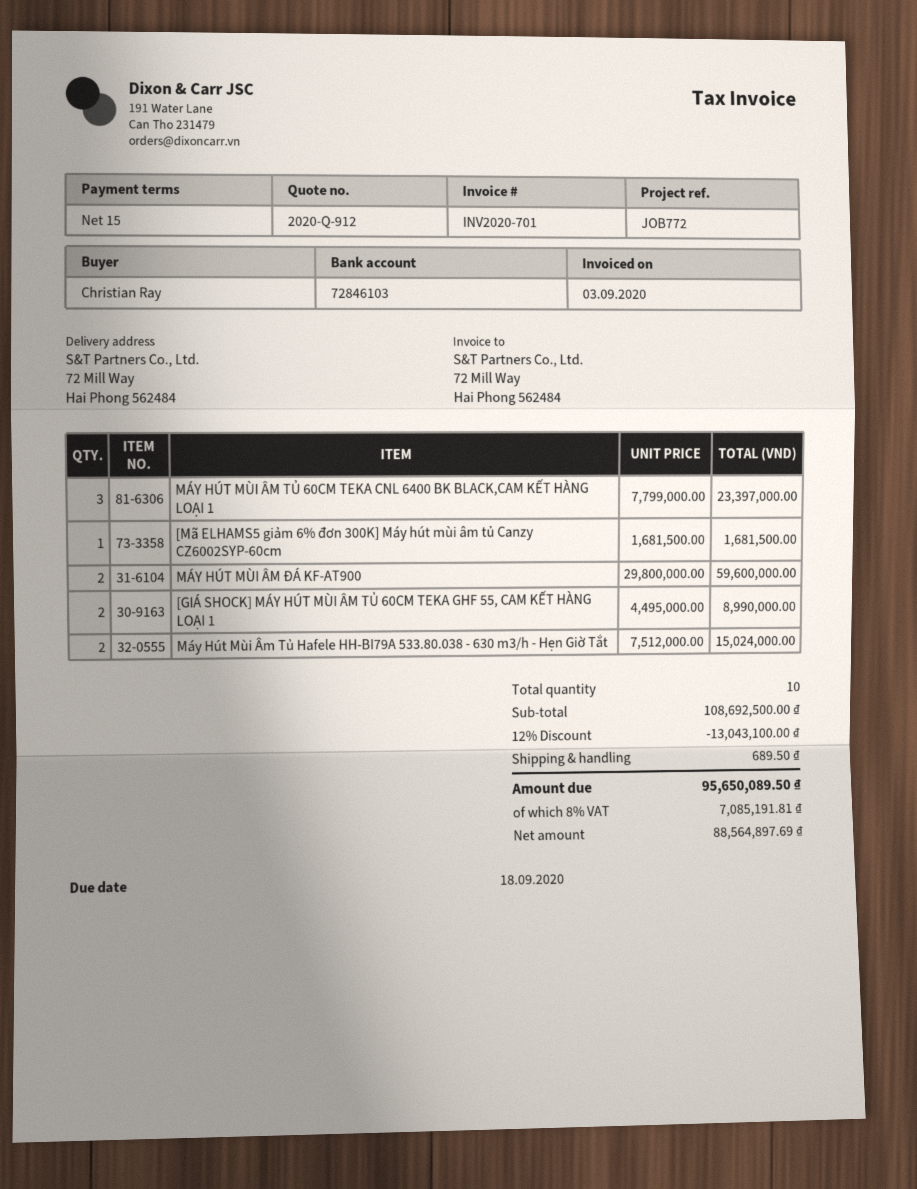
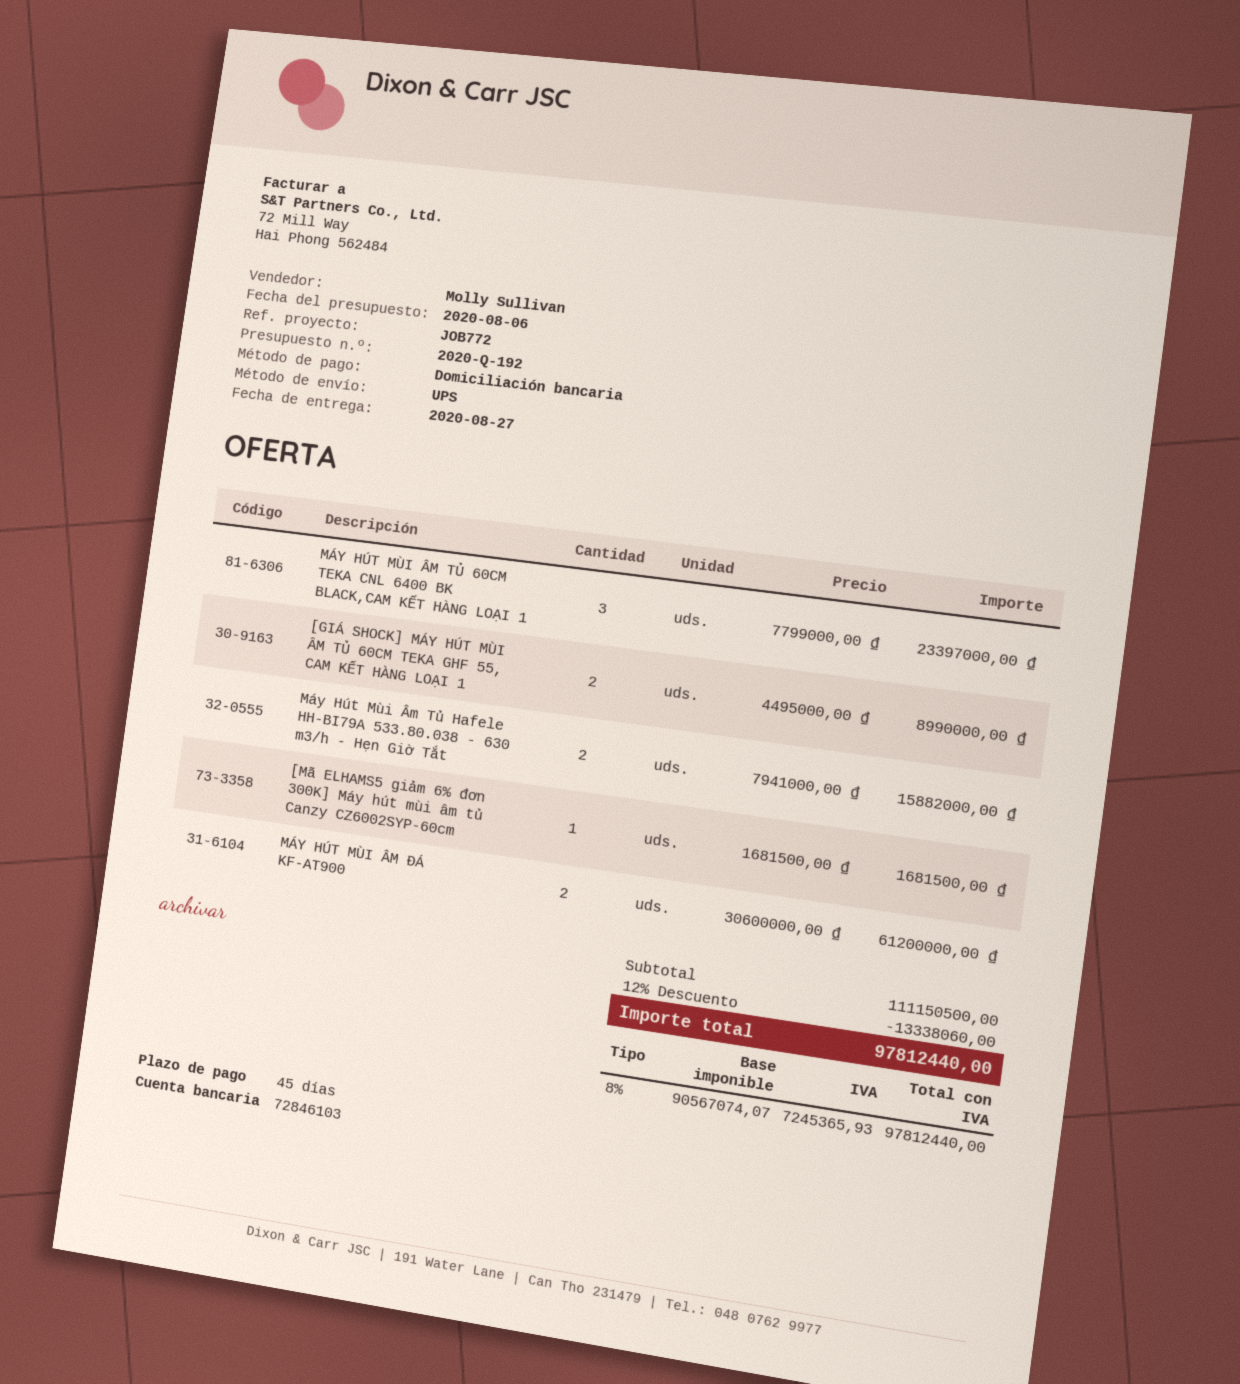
quote number: 2020-Q-912 -> 2020-Q-192
payment terms: 15 days -> 45 days
MÁY HÚT MÙI ÂM ĐÁ KF-AT900: 2 x 29800000.00 = 59600000.00 -> 2 x 30600000.00 = 61200000.00
Máy Hút Mùi Âm Tủ Hafele HH-BI79A 533.80.038 - 630 m3/h - Hẹn Giờ Tắt: 2 x 7512000.00 = 15024000.00 -> 2 x 7941000.00 = 15882000.00
subtotal: 108692500.00 -> 111150500.00
discount: 12% = 13043100.00 -> 12% = 13338060.00
shipping: 689.50 -> none
net: 88564897.69 -> 90567074.07
tax: 8% = 7085191.81 -> 8% = 7245365.93
total: 95650089.50 -> 97812440.00

